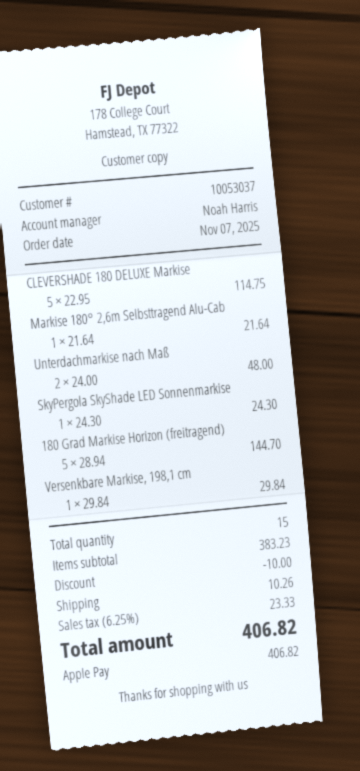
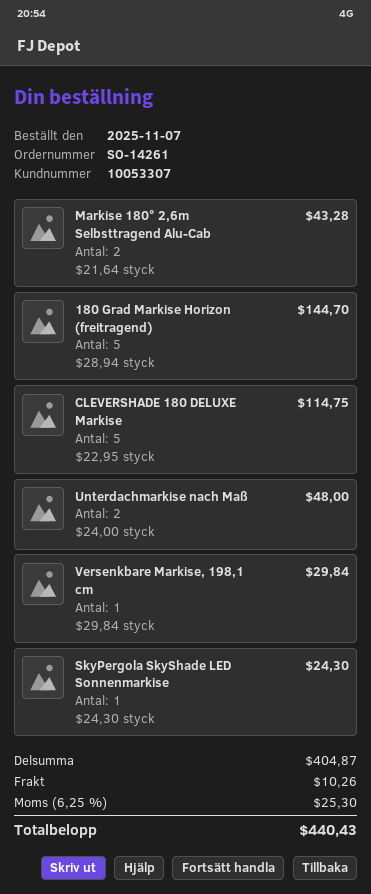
customer number: 10053037 -> 10053307
Markise 180° 2,6m Selbsttragend Alu-Cab: 1 x 21.64 = 21.64 -> 2 x 21.64 = 43.28
subtotal: 383.23 -> 404.87
discount: 10.00 -> none
tax: 6.25% = 23.33 -> 6.25% = 25.30
total: 406.82 -> 440.43

